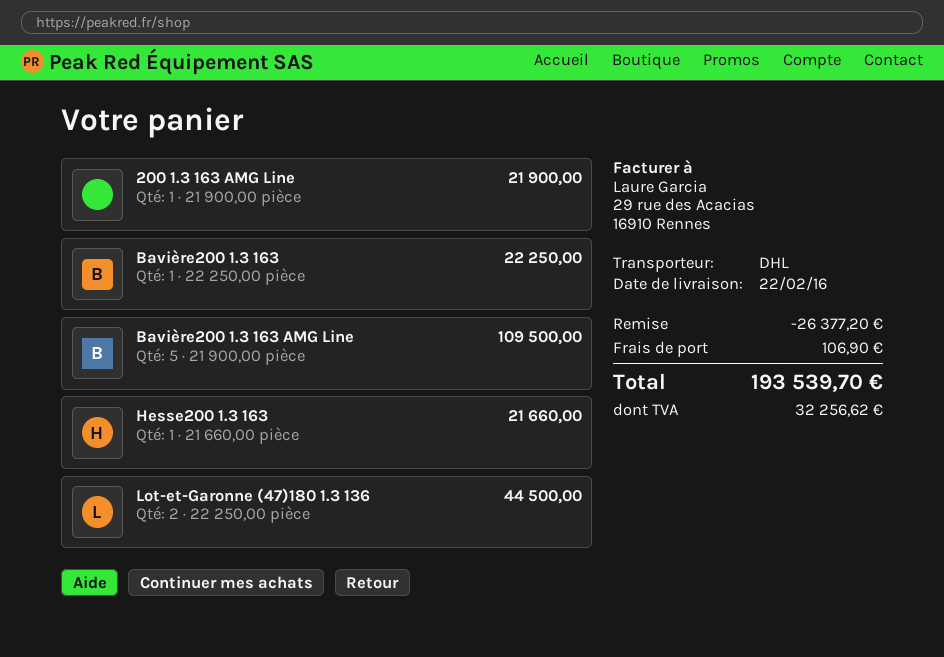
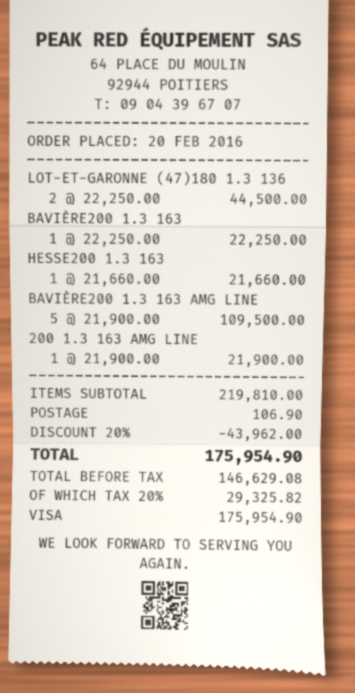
discount: 26377.20 -> 43962.00
tax: 32256.62 -> 29325.82
total: 193539.70 -> 175954.90

